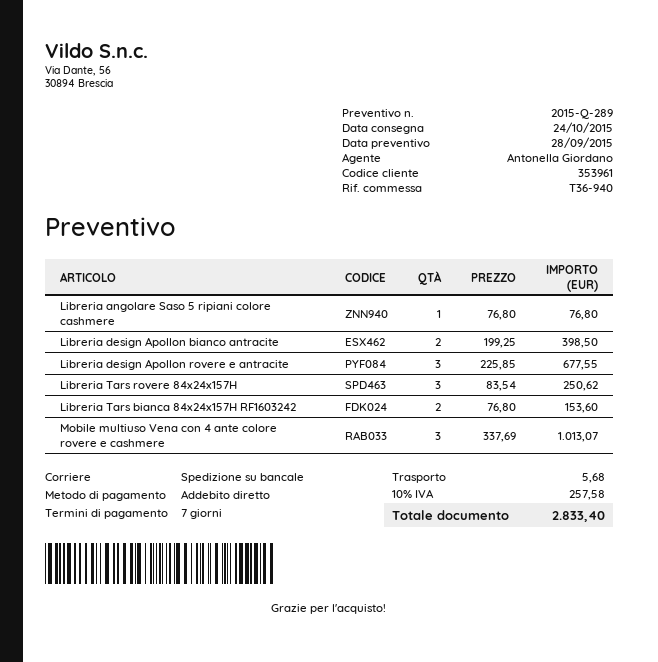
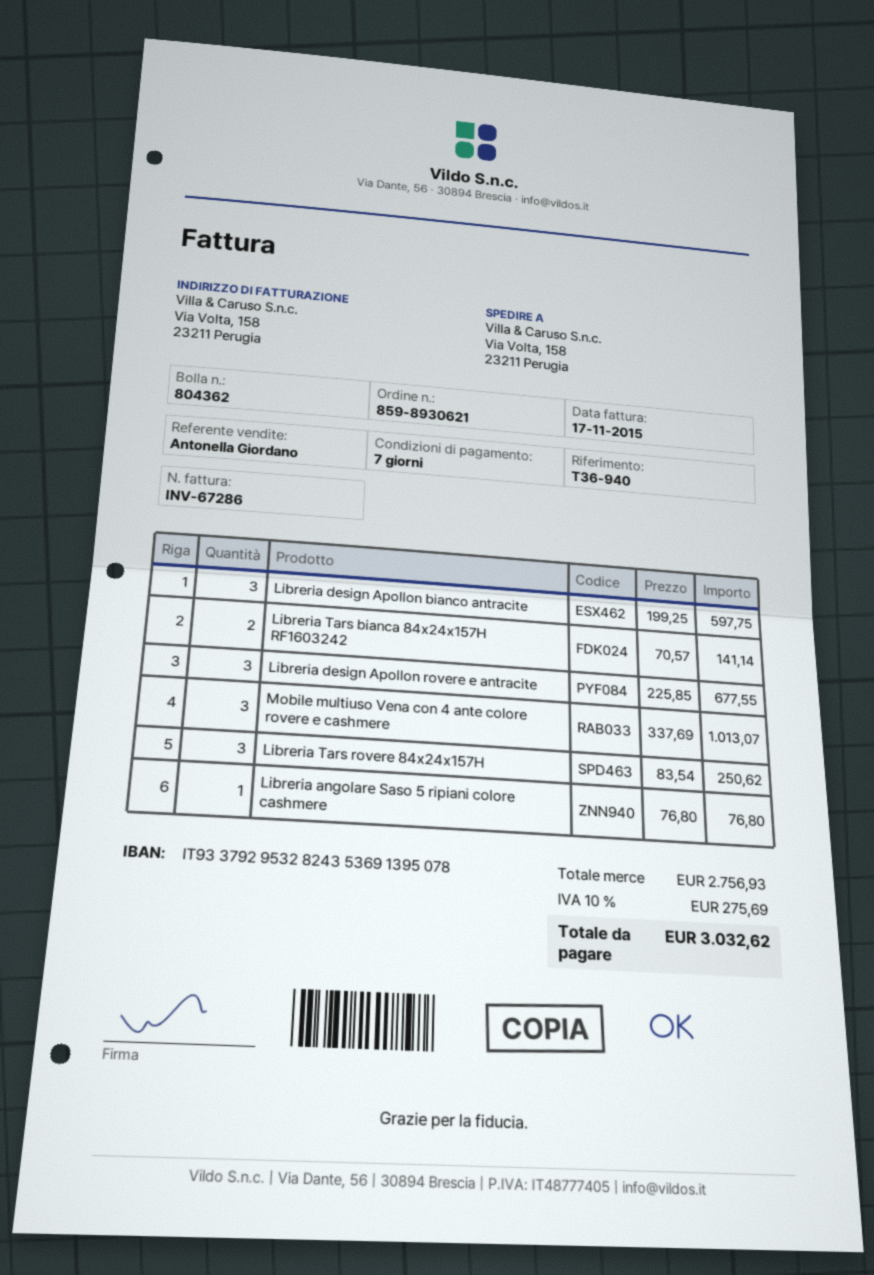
Libreria design Apollon bianco antracite: 2 x 199.25 = 398.50 -> 3 x 199.25 = 597.75
Libreria Tars bianca 84x24x157H RF1603242: 2 x 76.80 = 153.60 -> 2 x 70.57 = 141.14
shipping: 5.68 -> none
tax: 10% = 257.58 -> 10% = 275.69
total: 2833.40 -> 3032.62

